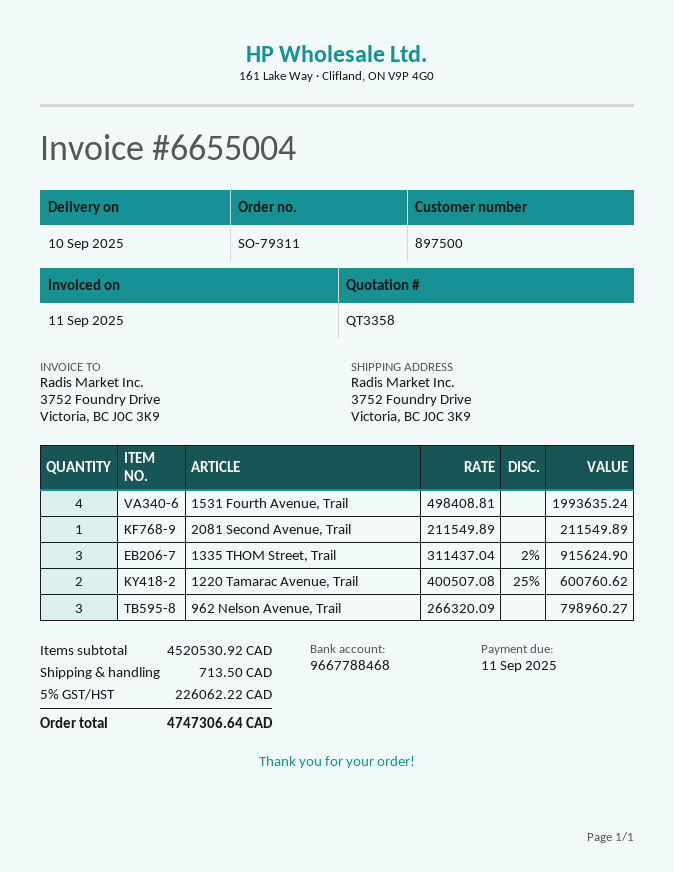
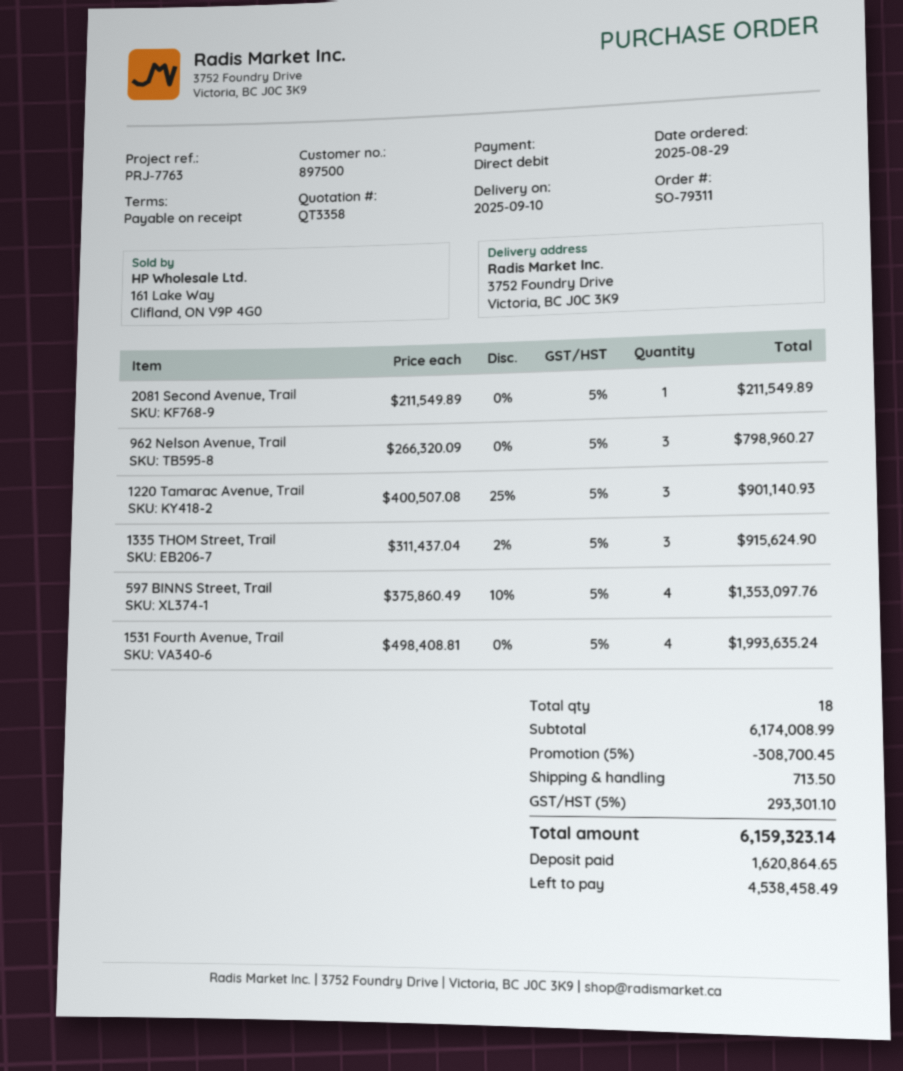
1220 Tamarac Avenue, Trail: 2 x 400507.08 - 25% = 600760.62 -> 3 x 400507.08 - 25% = 901140.93
597 BINNS Street, Trail: none -> 4 x 375860.49 - 10% = 1353097.76
subtotal: 4520530.92 -> 6174008.99
discount: none -> 5% = 308700.45
tax: 5% = 226062.22 -> 5% = 293301.10
total: 4747306.64 -> 6159323.14

